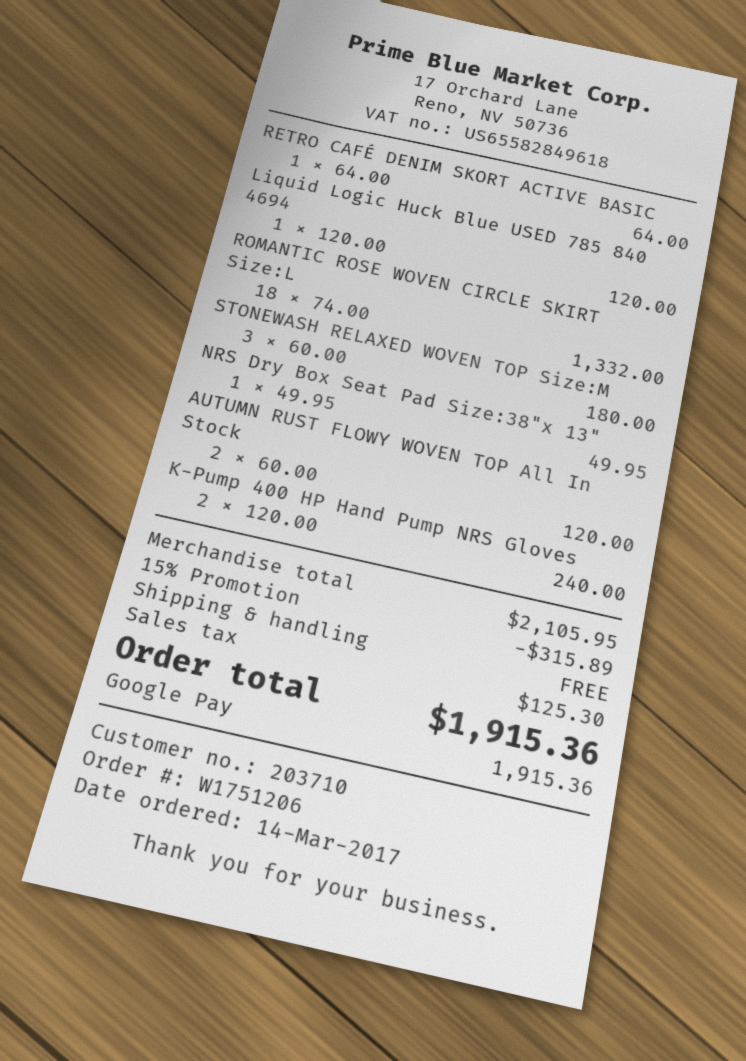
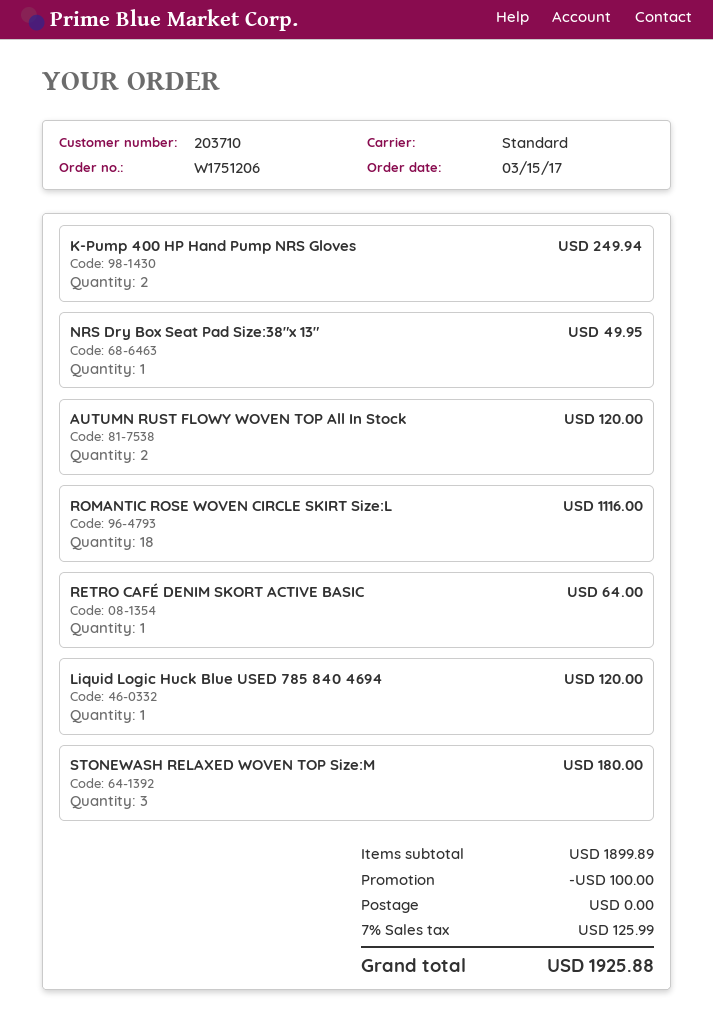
order date: 2017-03-14 -> 2017-03-15
ROMANTIC ROSE WOVEN CIRCLE SKIRT Size:L: 18 for 1332.00 -> 18 for 1116.00
K-Pump 400 HP Hand Pump NRS Gloves: 2 for 240.00 -> 2 for 249.94
subtotal: 2105.95 -> 1899.89
discount: 315.89 -> 100.00
tax: 125.30 -> 125.99
total: 1915.36 -> 1925.88

